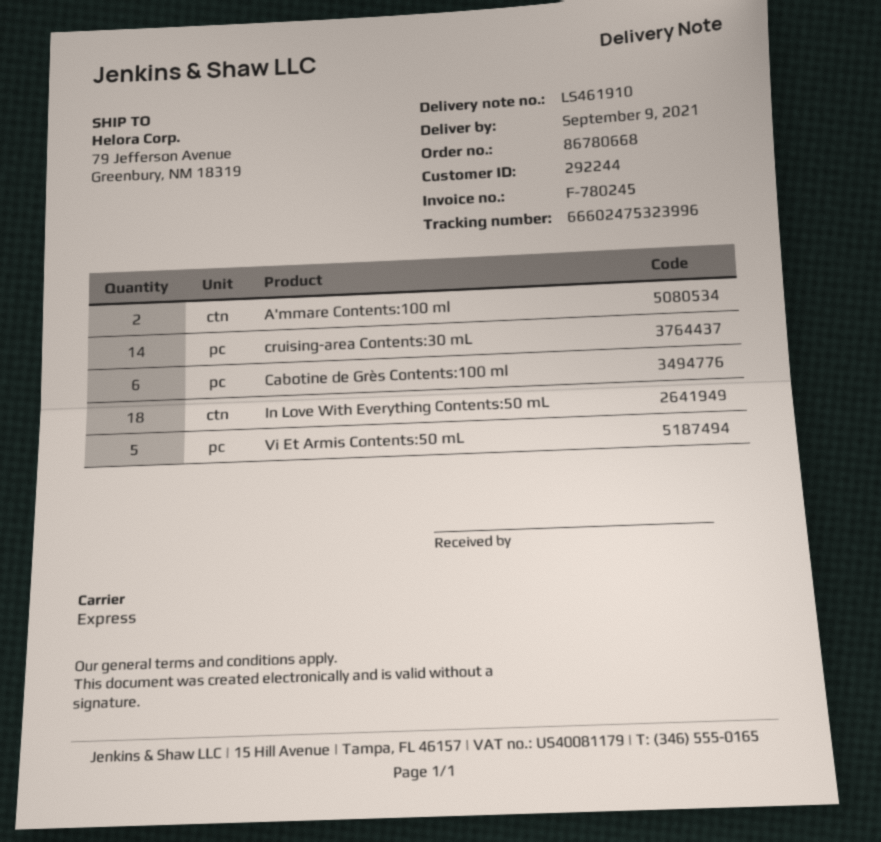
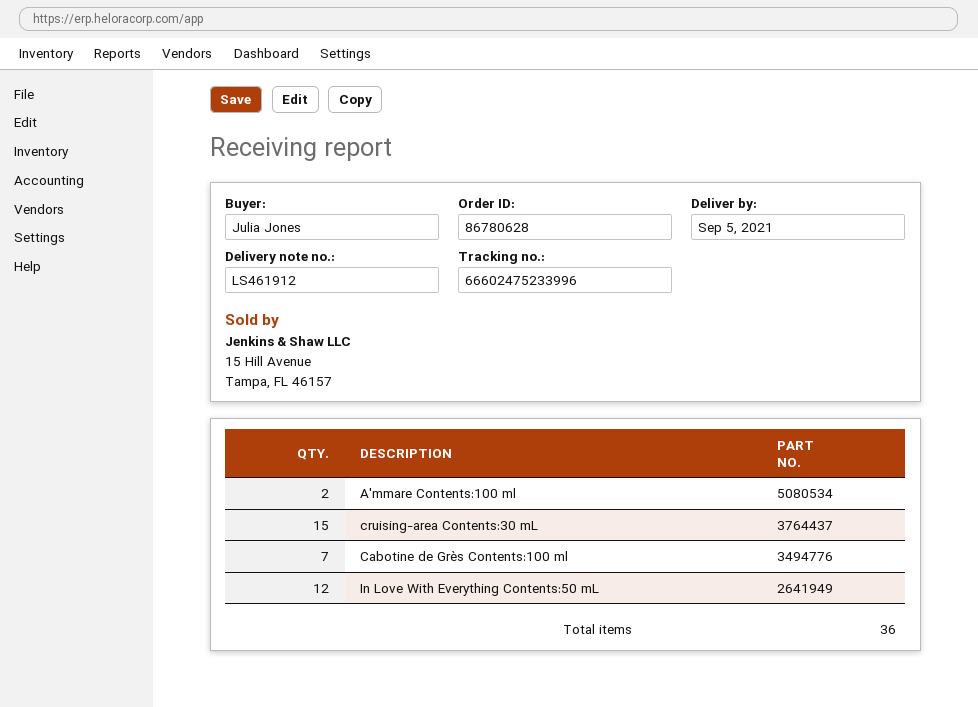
order number: 86780668 -> 86780628
delivery note number: LS461910 -> LS461912
delivery date: 2021-09-09 -> 2021-09-05
tracking number: 66602475323996 -> 66602475233996
cruising-area Contents:30 mL: 14 -> 15
Cabotine de Grès Contents:100 ml: 6 -> 7
In Love With Everything Contents:50 mL: 18 -> 12
Vi Et Armis Contents:50 mL: 5 -> none

